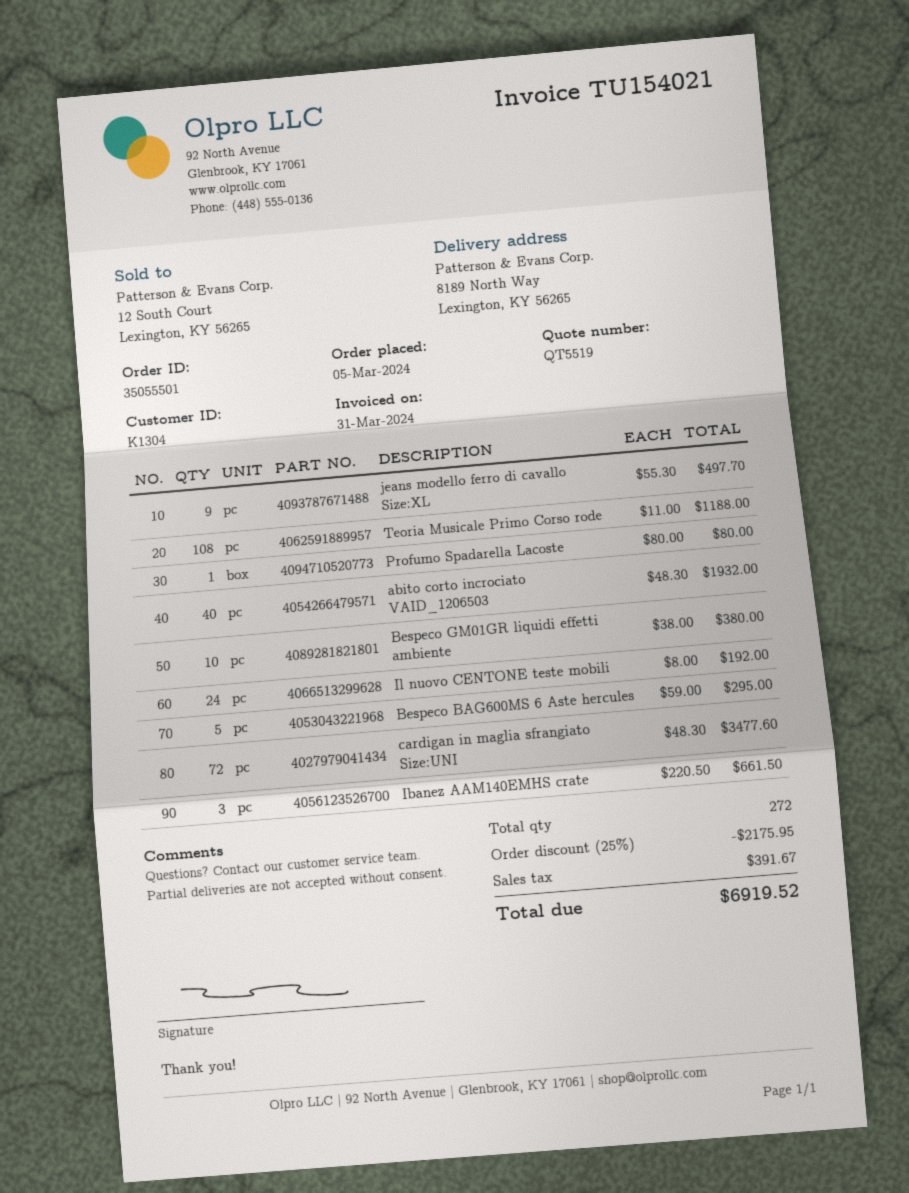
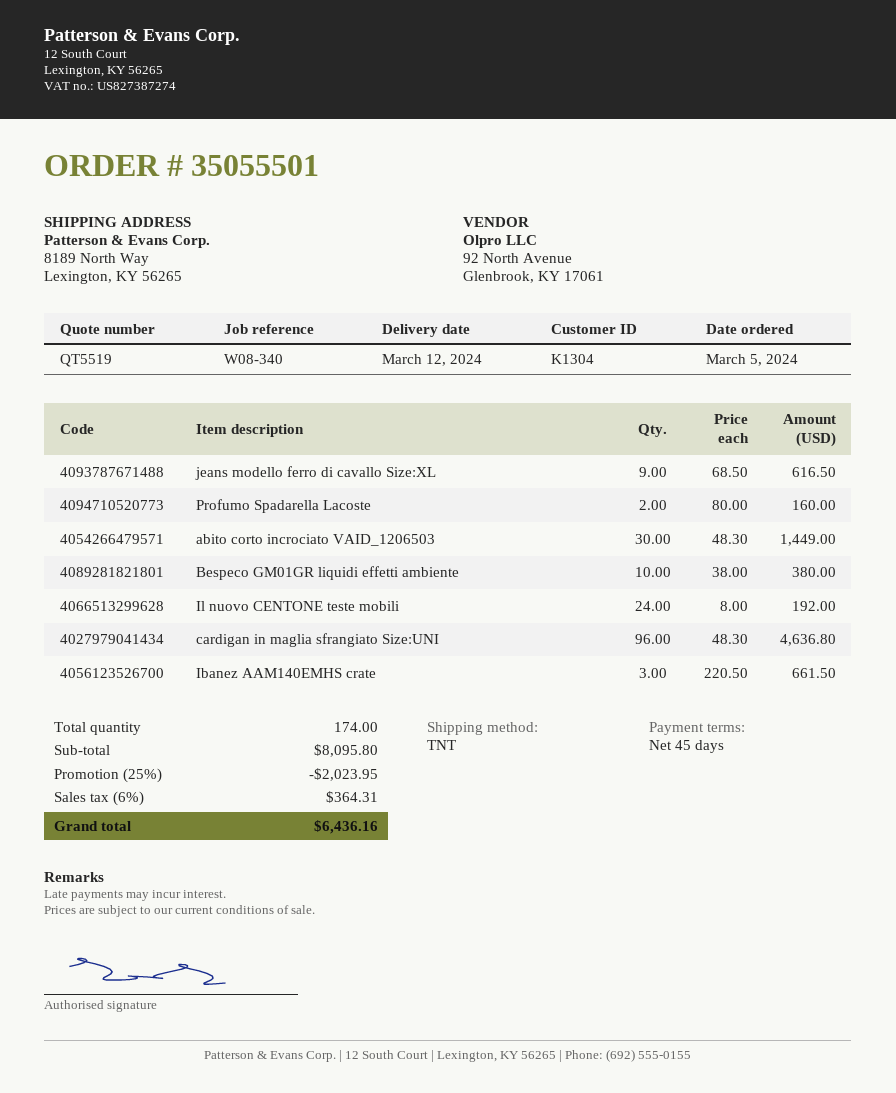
jeans modello ferro di cavallo Size:XL: 9 x 55.30 = 497.70 -> 9 x 68.50 = 616.50
Teoria Musicale Primo Corso rode: 108 x 11.00 = 1188.00 -> none
Profumo Spadarella Lacoste: 1 x 80.00 = 80.00 -> 2 x 80.00 = 160.00
abito corto incrociato VAID_1206503: 40 x 48.30 = 1932.00 -> 30 x 48.30 = 1449.00
Bespeco BAG600MS 6 Aste hercules: 5 x 59.00 = 295.00 -> none
cardigan in maglia sfrangiato Size:UNI: 72 x 48.30 = 3477.60 -> 96 x 48.30 = 4636.80
total quantity: 272 -> 174
discount: 25% = 2175.95 -> 25% = 2023.95
tax: 391.67 -> 364.31
total: 6919.52 -> 6436.16

